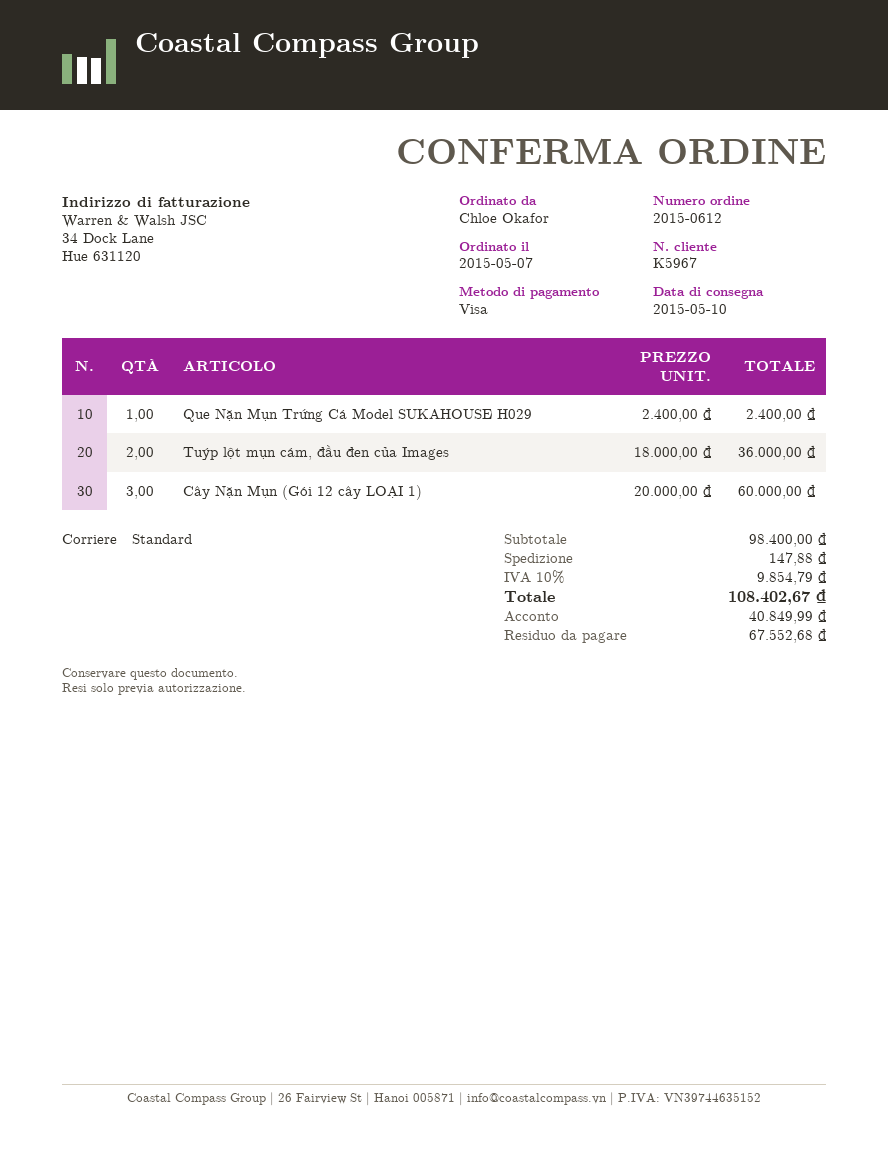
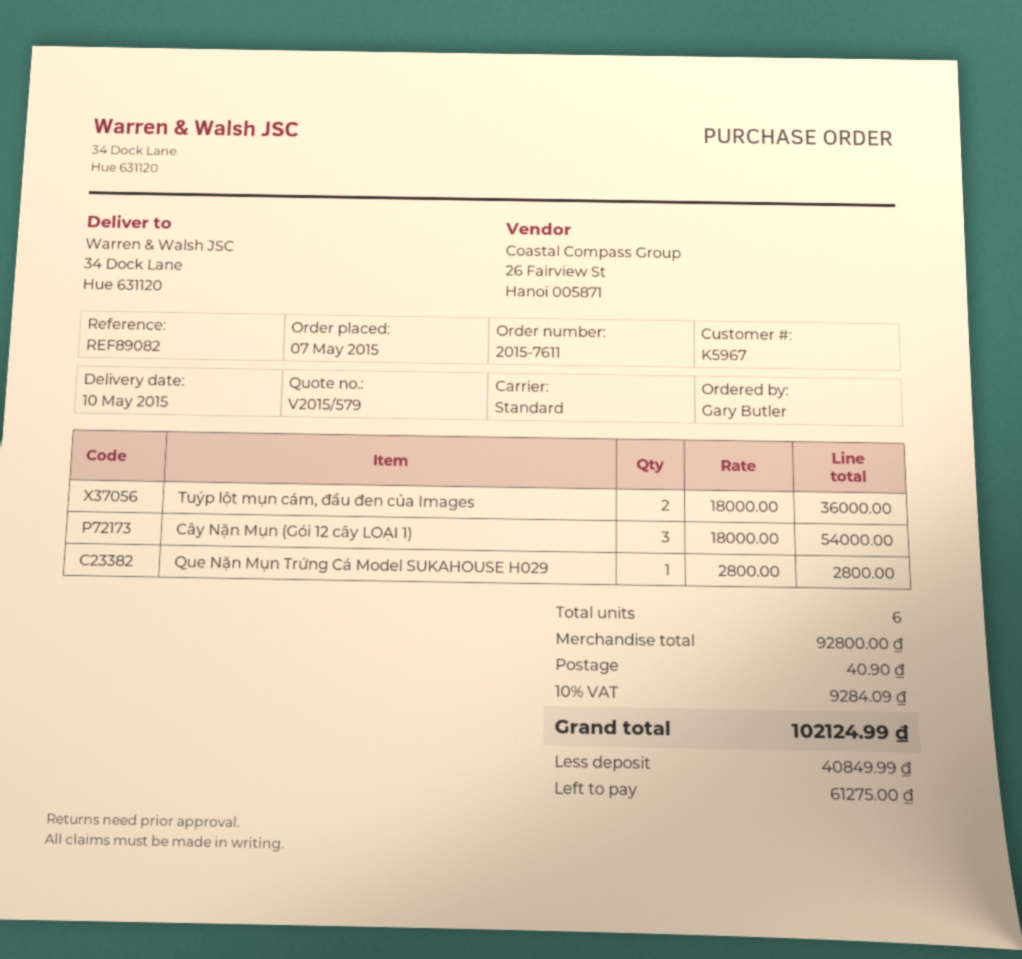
order number: 2015-0612 -> 2015-7611
ordered by: Chloe Okafor -> Gary Butler
Que Nặn Mụn Trứng Cá Model SUKAHOUSE H029: 1 x 2400.00 = 2400.00 -> 1 x 2800.00 = 2800.00
Cây Nặn Mụn (Gói 12 cây LOẠI 1): 3 x 20000.00 = 60000.00 -> 3 x 18000.00 = 54000.00
subtotal: 98400.00 -> 92800.00
shipping: 147.88 -> 40.90
tax: 10% = 9854.79 -> 10% = 9284.09
total: 108402.67 -> 102124.99
balance: 67552.68 -> 61275.00

